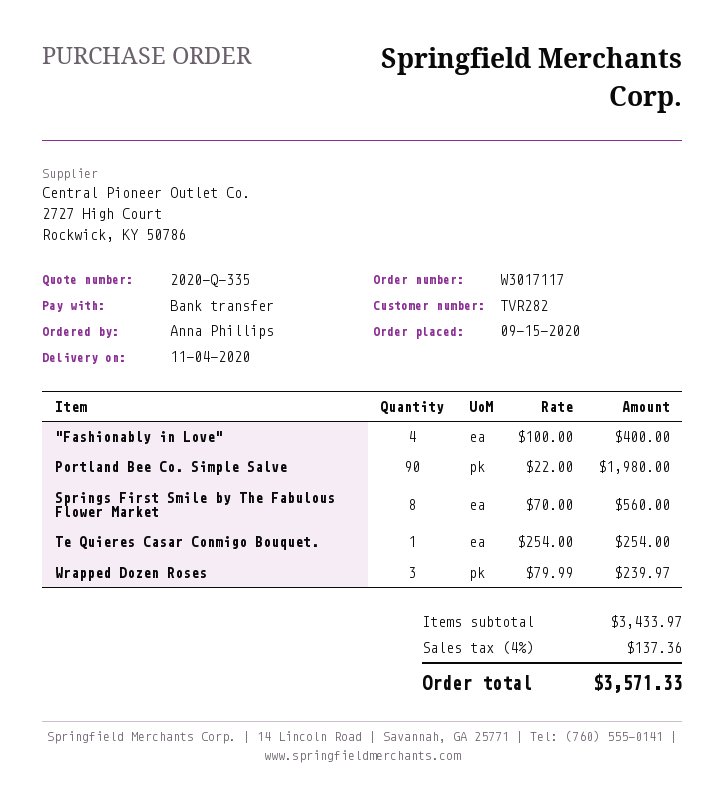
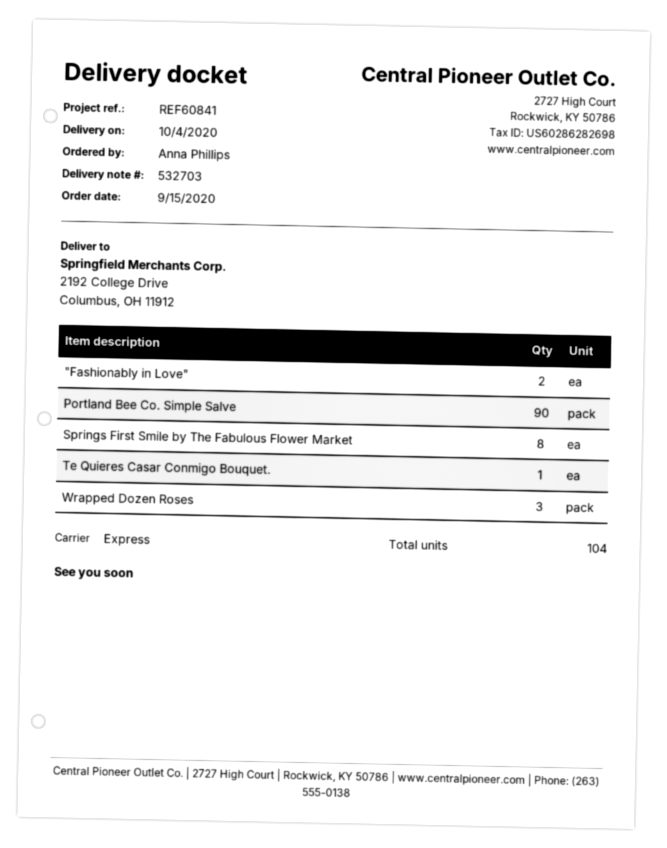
delivery date: 2020-11-04 -> 2020-10-04
"Fashionably in Love": 4 -> 2

